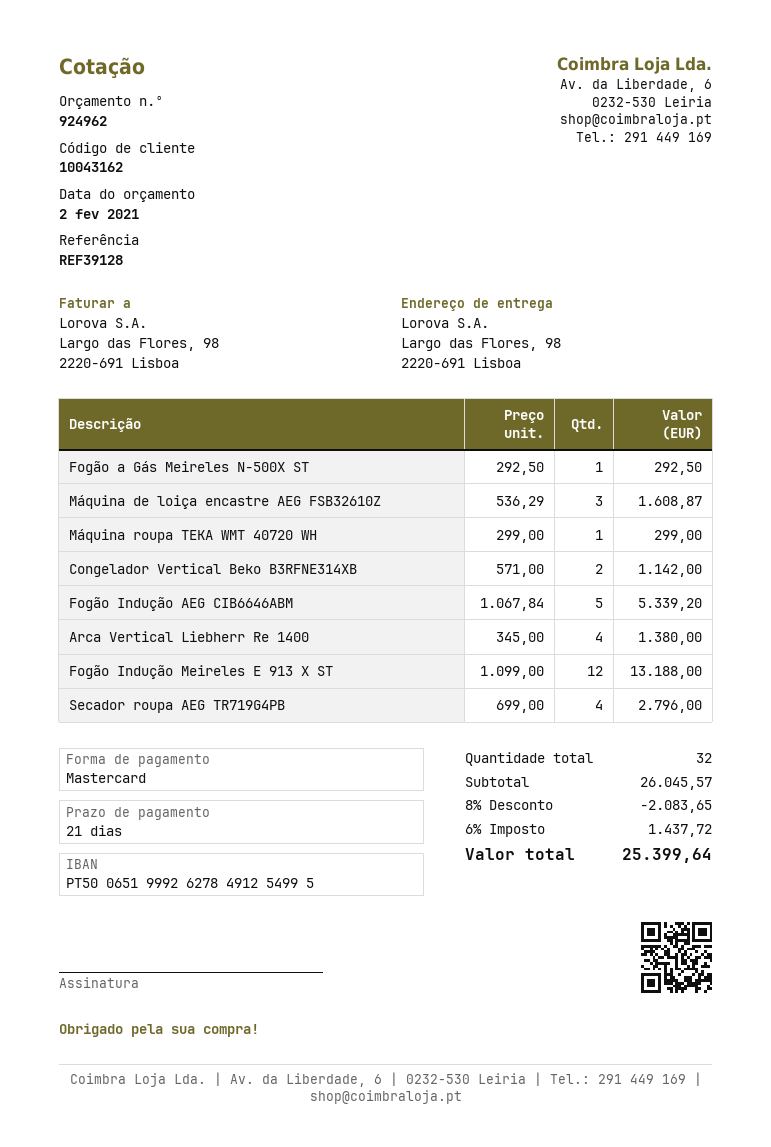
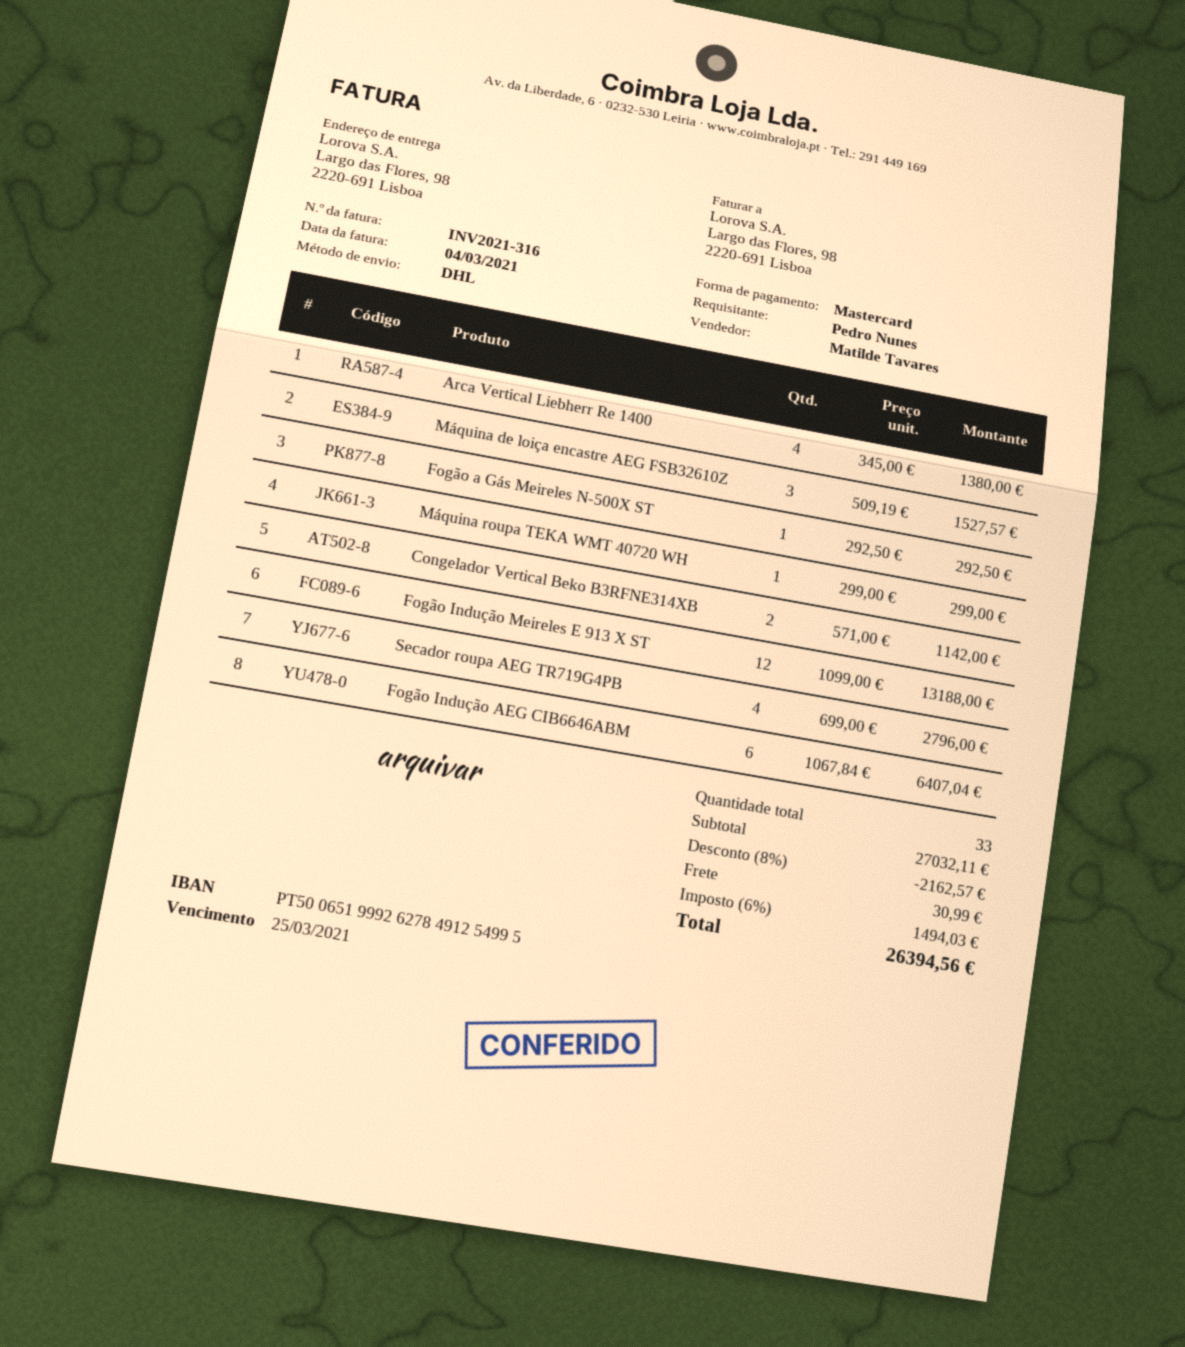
Máquina de loiça encastre AEG FSB32610Z: 3 x 536.29 = 1608.87 -> 3 x 509.19 = 1527.57
Fogão Indução AEG CIB6646ABM: 5 x 1067.84 = 5339.20 -> 6 x 1067.84 = 6407.04
total quantity: 32 -> 33
subtotal: 26045.57 -> 27032.11
discount: 8% = 2083.65 -> 8% = 2162.57
shipping: none -> 30.99
tax: 6% = 1437.72 -> 6% = 1494.03
total: 25399.64 -> 26394.56

